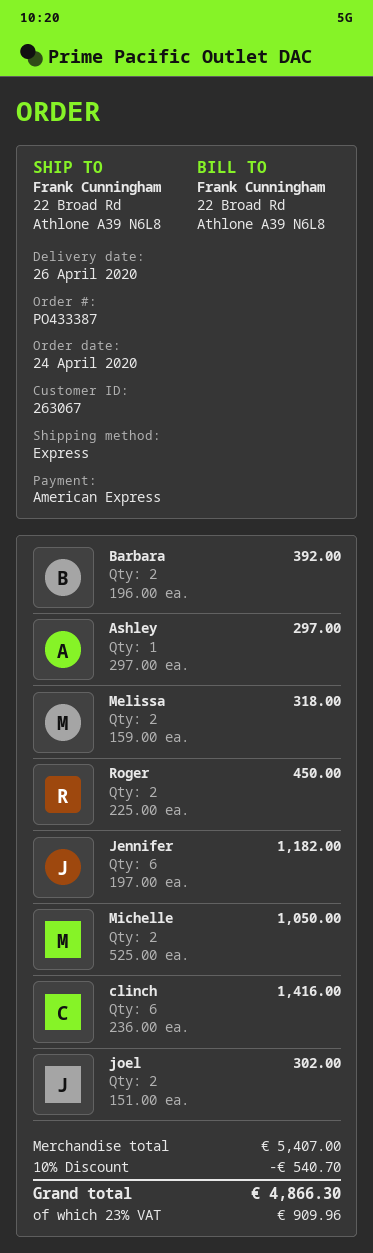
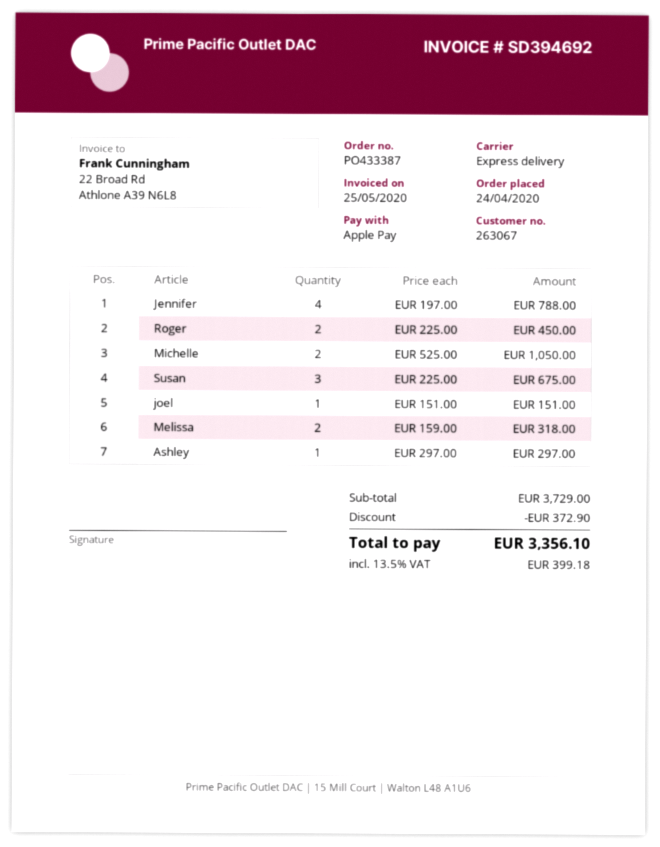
payment method: American Express -> Apple Pay
Barbara: 2 x 196.00 = 392.00 -> none
Jennifer: 6 x 197.00 = 1182.00 -> 4 x 197.00 = 788.00
clinch: 6 x 236.00 = 1416.00 -> none
joel: 2 x 151.00 = 302.00 -> 1 x 151.00 = 151.00
Susan: none -> 3 x 225.00 = 675.00
subtotal: 5407.00 -> 3729.00
discount: 540.70 -> 372.90
tax: 23% = 909.96 -> 13.5% = 399.18
total: 4866.30 -> 3356.10

